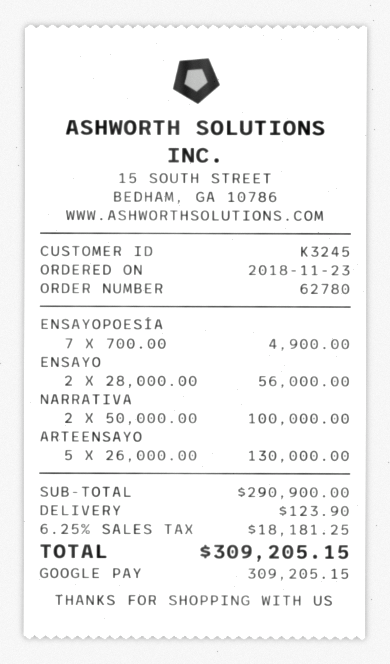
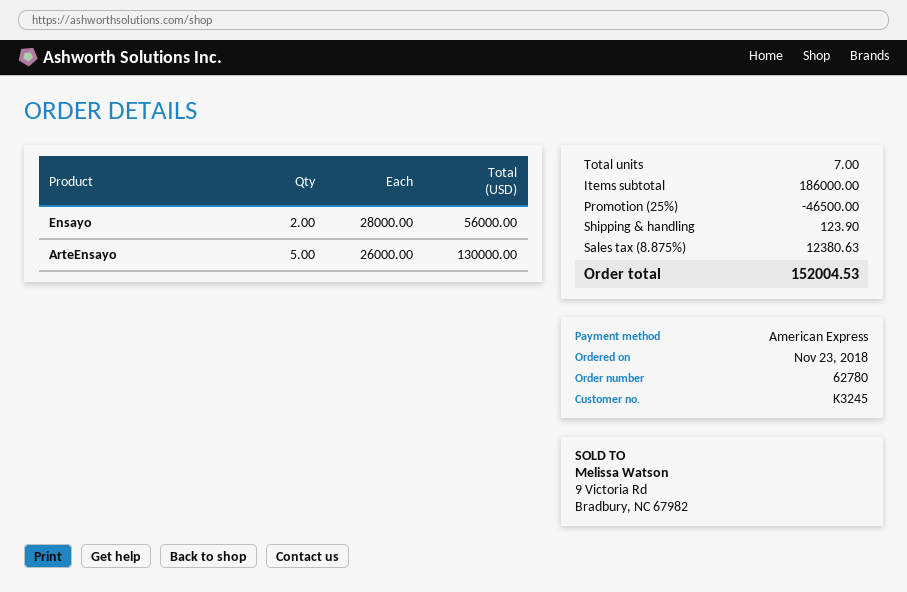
payment method: Google Pay -> American Express
ENSAYOPOESÍA: 7 x 700.00 = 4900.00 -> none
NARRATIVA: 2 x 50000.00 = 100000.00 -> none
subtotal: 290900.00 -> 186000.00
discount: none -> 25% = 46500.00
tax: 6.25% = 18181.25 -> 8.875% = 12380.63
total: 309205.15 -> 152004.53

